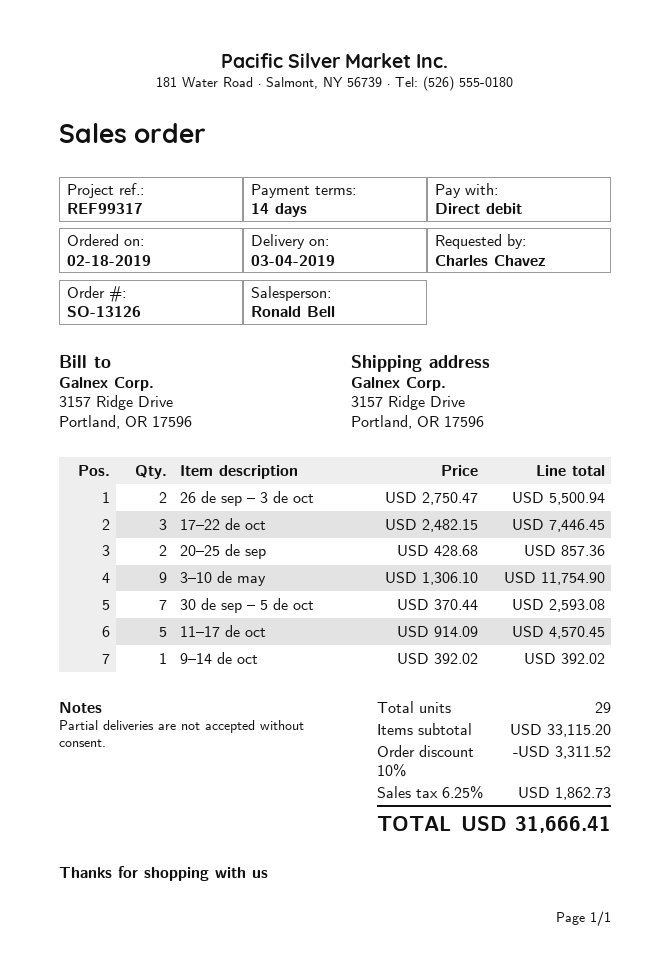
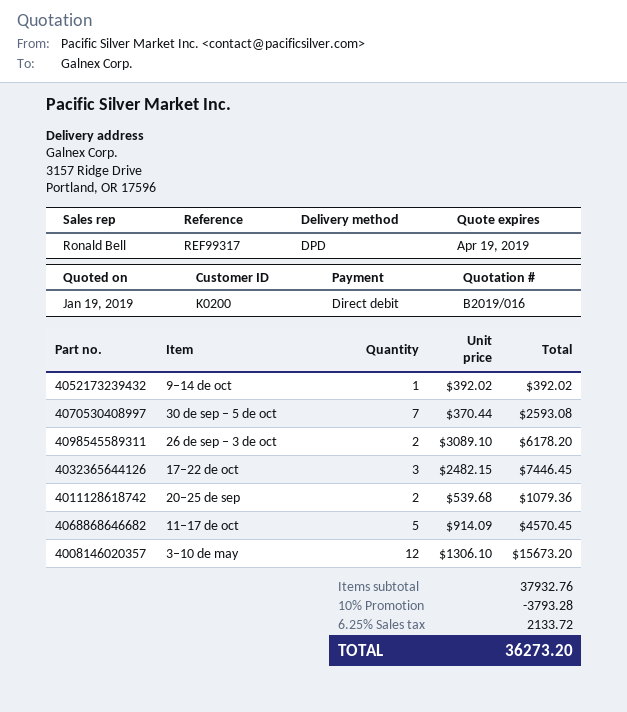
26 de sep – 3 de oct: 2 x 2750.47 = 5500.94 -> 2 x 3089.10 = 6178.20
20–25 de sep: 2 x 428.68 = 857.36 -> 2 x 539.68 = 1079.36
3–10 de may: 9 x 1306.10 = 11754.90 -> 12 x 1306.10 = 15673.20
subtotal: 33115.20 -> 37932.76
discount: 10% = 3311.52 -> 10% = 3793.28
tax: 6.25% = 1862.73 -> 6.25% = 2133.72
total: 31666.41 -> 36273.20

